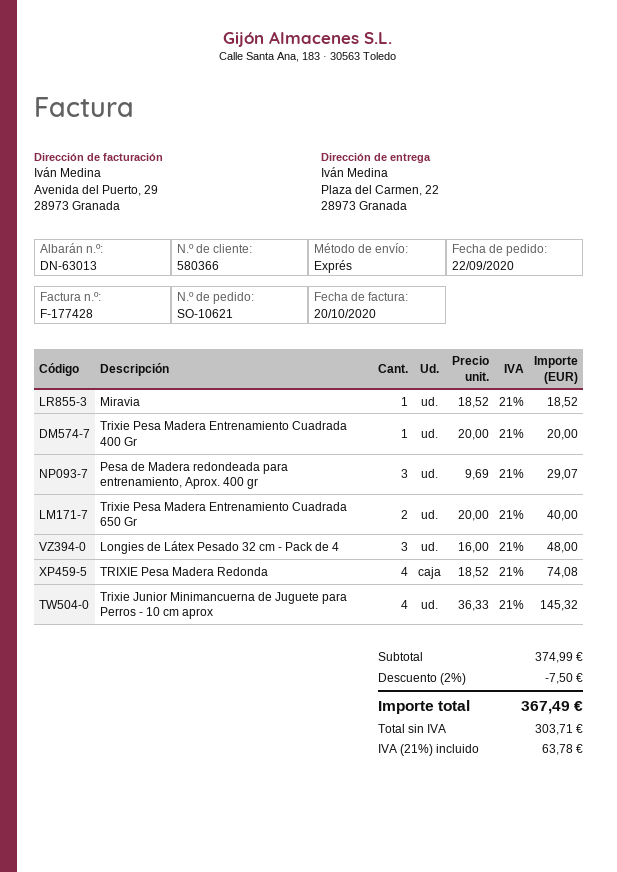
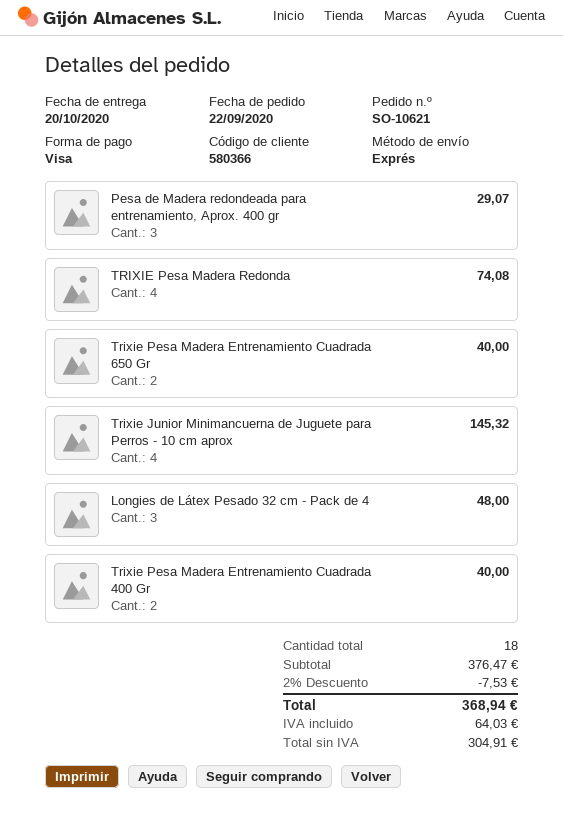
Miravia: 1 for 18.52 -> none
Trixie Pesa Madera Entrenamiento Cuadrada 400 Gr: 1 for 20.00 -> 2 for 40.00
subtotal: 374.99 -> 376.47
discount: 2% = 7.50 -> 2% = 7.53
net: 303.71 -> 304.91
tax: 63.78 -> 64.03
total: 367.49 -> 368.94

